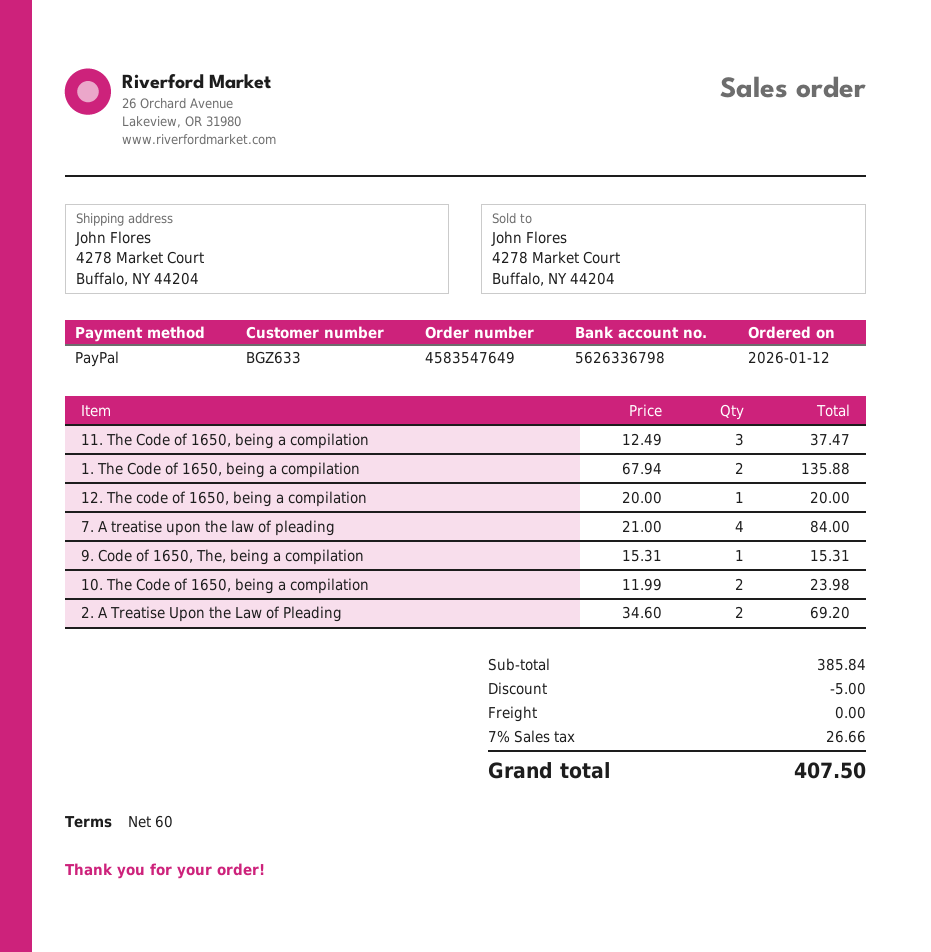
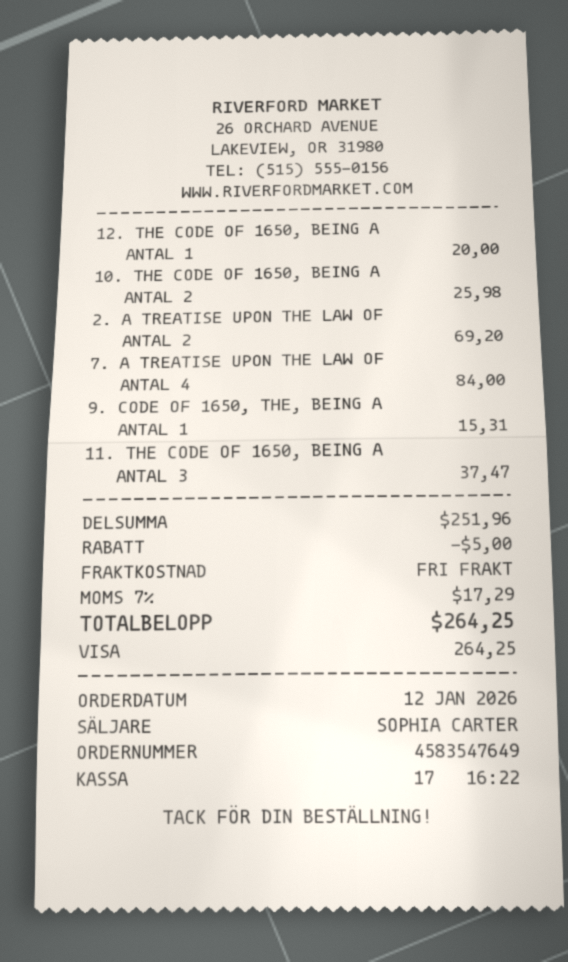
payment method: PayPal -> Visa
1. The Code of 1650, being a compilation: 2 for 135.88 -> none
10. The Code of 1650, being a compilation: 2 for 23.98 -> 2 for 25.98
subtotal: 385.84 -> 251.96
tax: 7% = 26.66 -> 7% = 17.29
total: 407.50 -> 264.25

